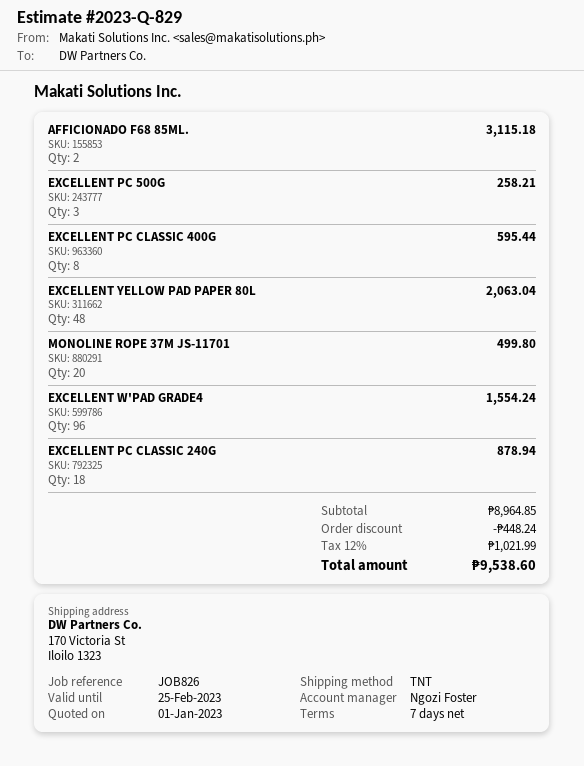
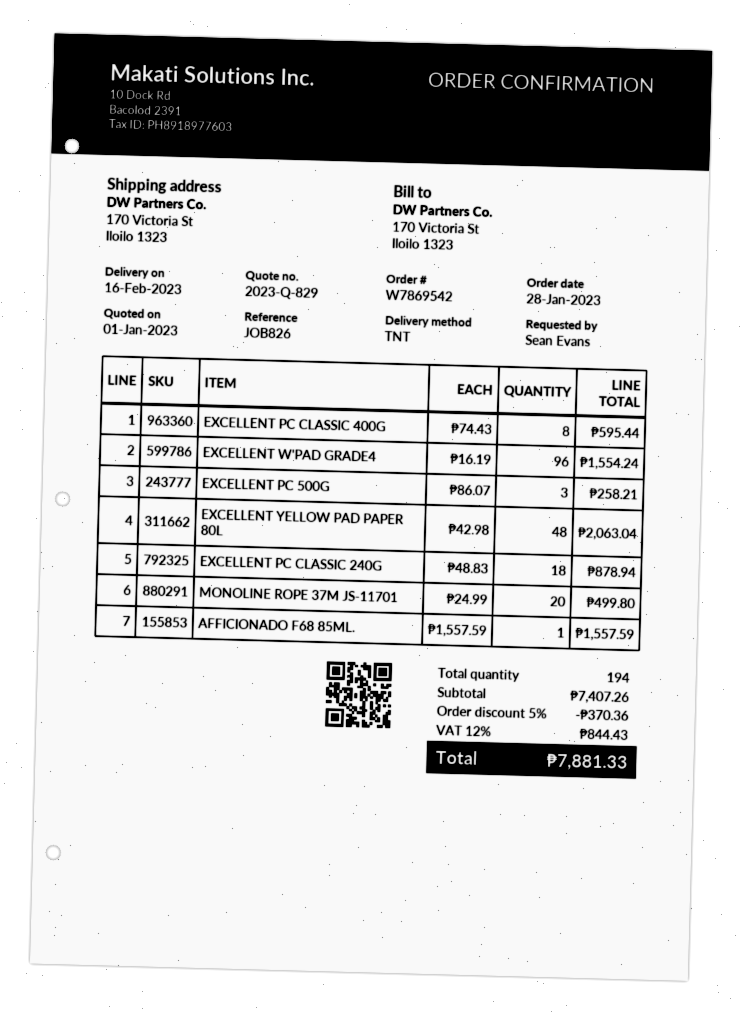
AFFICIONADO F68 85ML.: 2 for 3115.18 -> 1 for 1557.59
subtotal: 8964.85 -> 7407.26
discount: 448.24 -> 370.36
tax: 12% = 1021.99 -> 12% = 844.43
total: 9538.60 -> 7881.33

